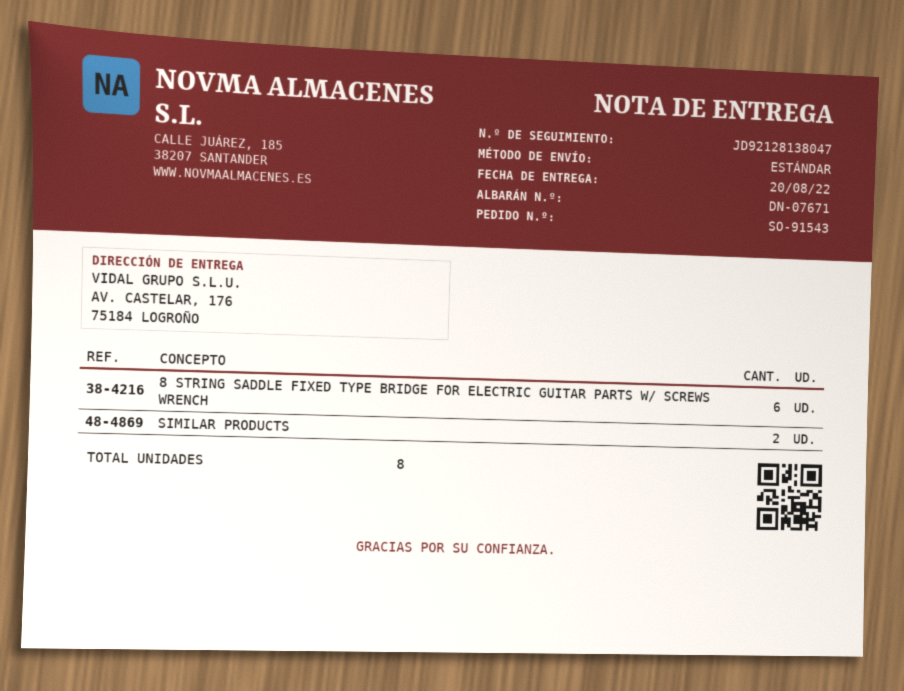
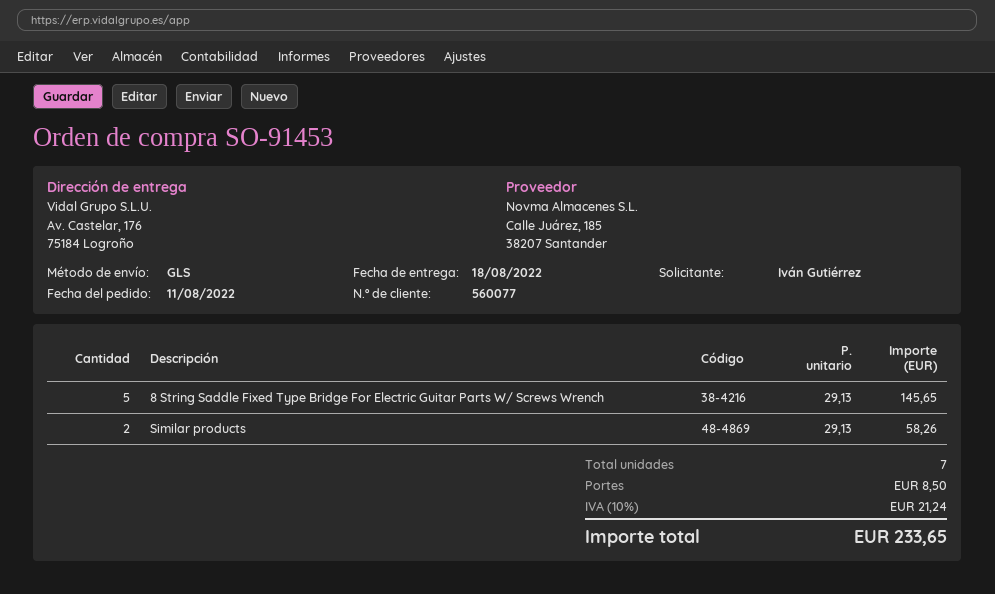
order number: SO-91543 -> SO-91453
delivery date: 2022-08-20 -> 2022-08-18
shipping method: standard -> GLS
8 STRING SADDLE FIXED TYPE BRIDGE FOR ELECTRIC GUITAR PARTS W/ SCREWS WRENCH: 6 -> 5
total quantity: 8 -> 7

